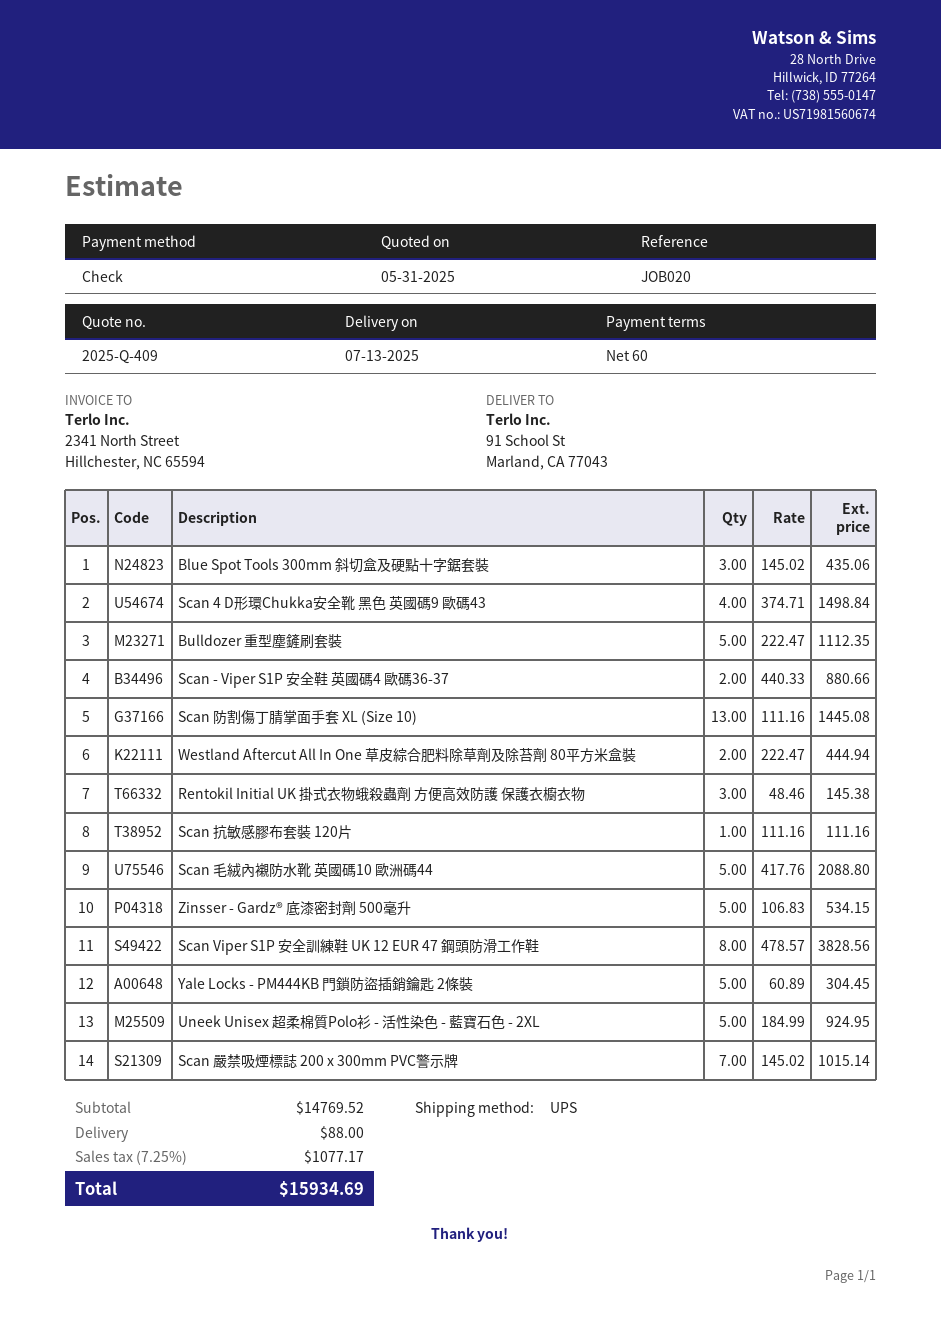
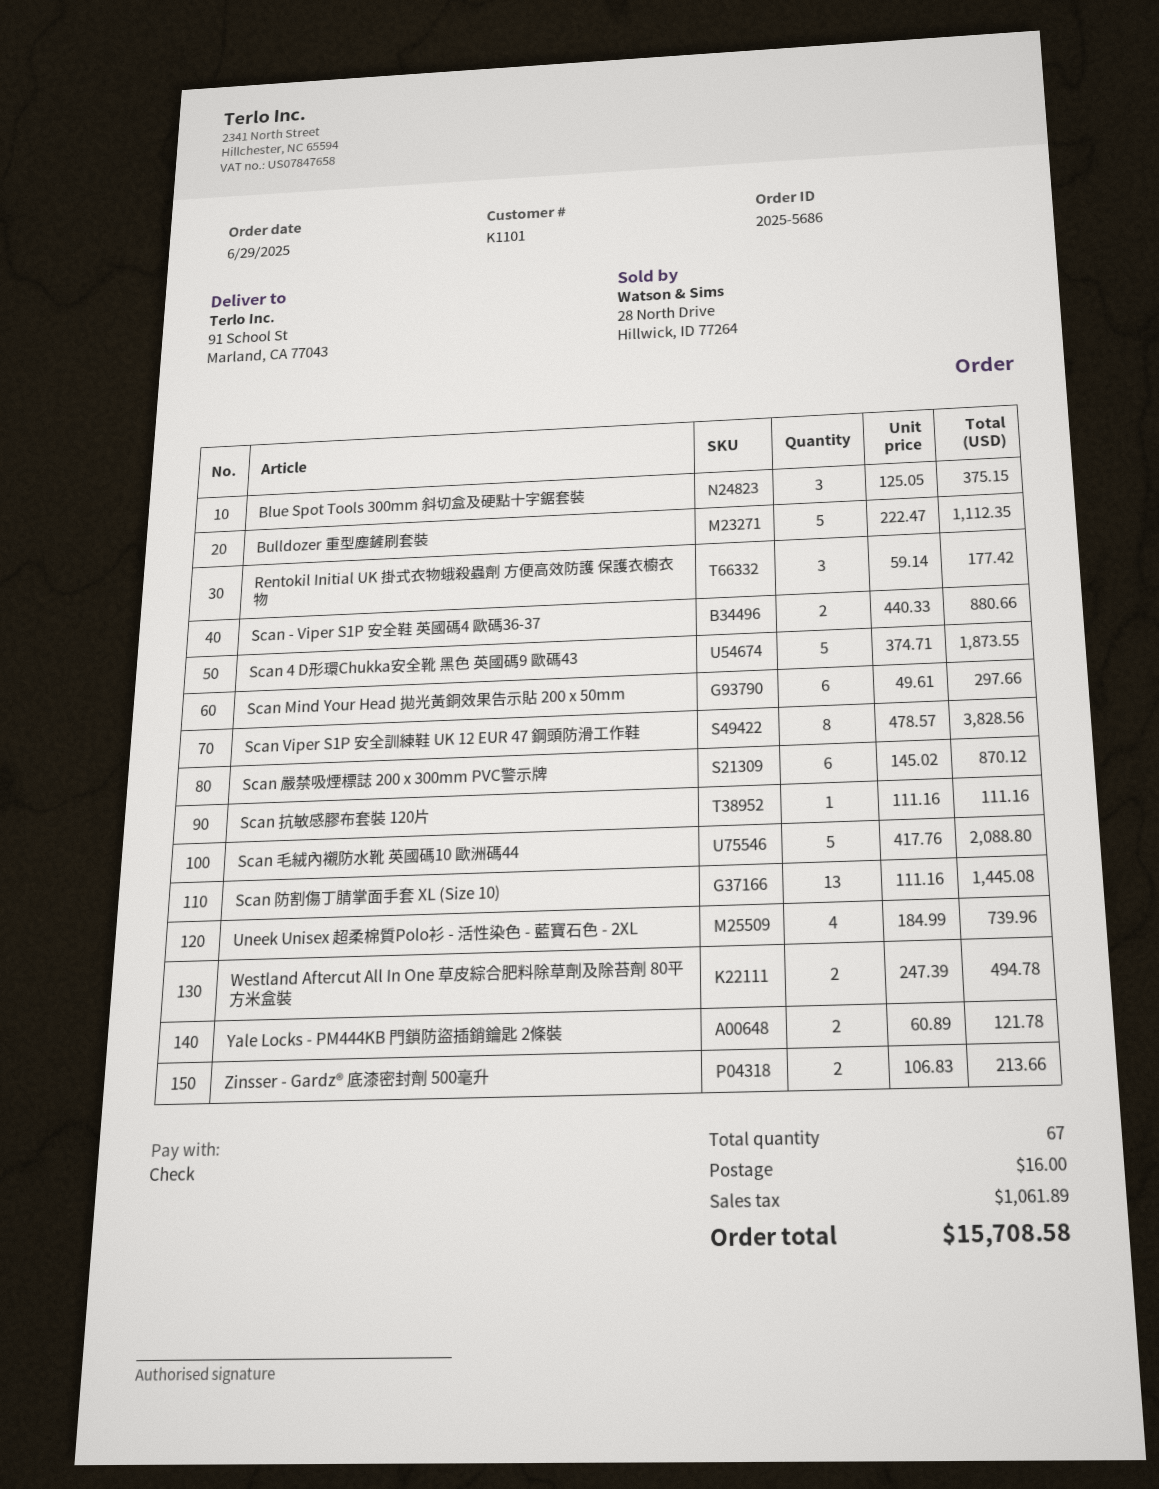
Blue Spot Tools 300mm 斜切盒及硬點十字鋸套裝: 3 x 145.02 = 435.06 -> 3 x 125.05 = 375.15
Scan 4 D形環Chukka安全靴 黑色 英國碼9 歐碼43: 4 x 374.71 = 1498.84 -> 5 x 374.71 = 1873.55
Westland Aftercut All In One 草皮綜合肥料除草劑及除苔劑 80平方米盒裝: 2 x 222.47 = 444.94 -> 2 x 247.39 = 494.78
Rentokil Initial UK 掛式衣物蛾殺蟲劑 方便高效防護 保護衣櫥衣物: 3 x 48.46 = 145.38 -> 3 x 59.14 = 177.42
Zinsser - Gardz® 底漆密封劑 500毫升: 5 x 106.83 = 534.15 -> 2 x 106.83 = 213.66
Yale Locks - PM444KB 門鎖防盜插銷鑰匙 2條裝: 5 x 60.89 = 304.45 -> 2 x 60.89 = 121.78
Uneek Unisex 超柔棉質Polo衫 - 活性染色 - 藍寶石色 - 2XL: 5 x 184.99 = 924.95 -> 4 x 184.99 = 739.96
Scan 嚴禁吸煙標誌 200 x 300mm PVC警示牌: 7 x 145.02 = 1015.14 -> 6 x 145.02 = 870.12
Scan Mind Your Head 拋光黃銅效果告示貼 200 x 50mm: none -> 6 x 49.61 = 297.66
shipping: 88.00 -> 16.00
tax: 1077.17 -> 1061.89
total: 15934.69 -> 15708.58

